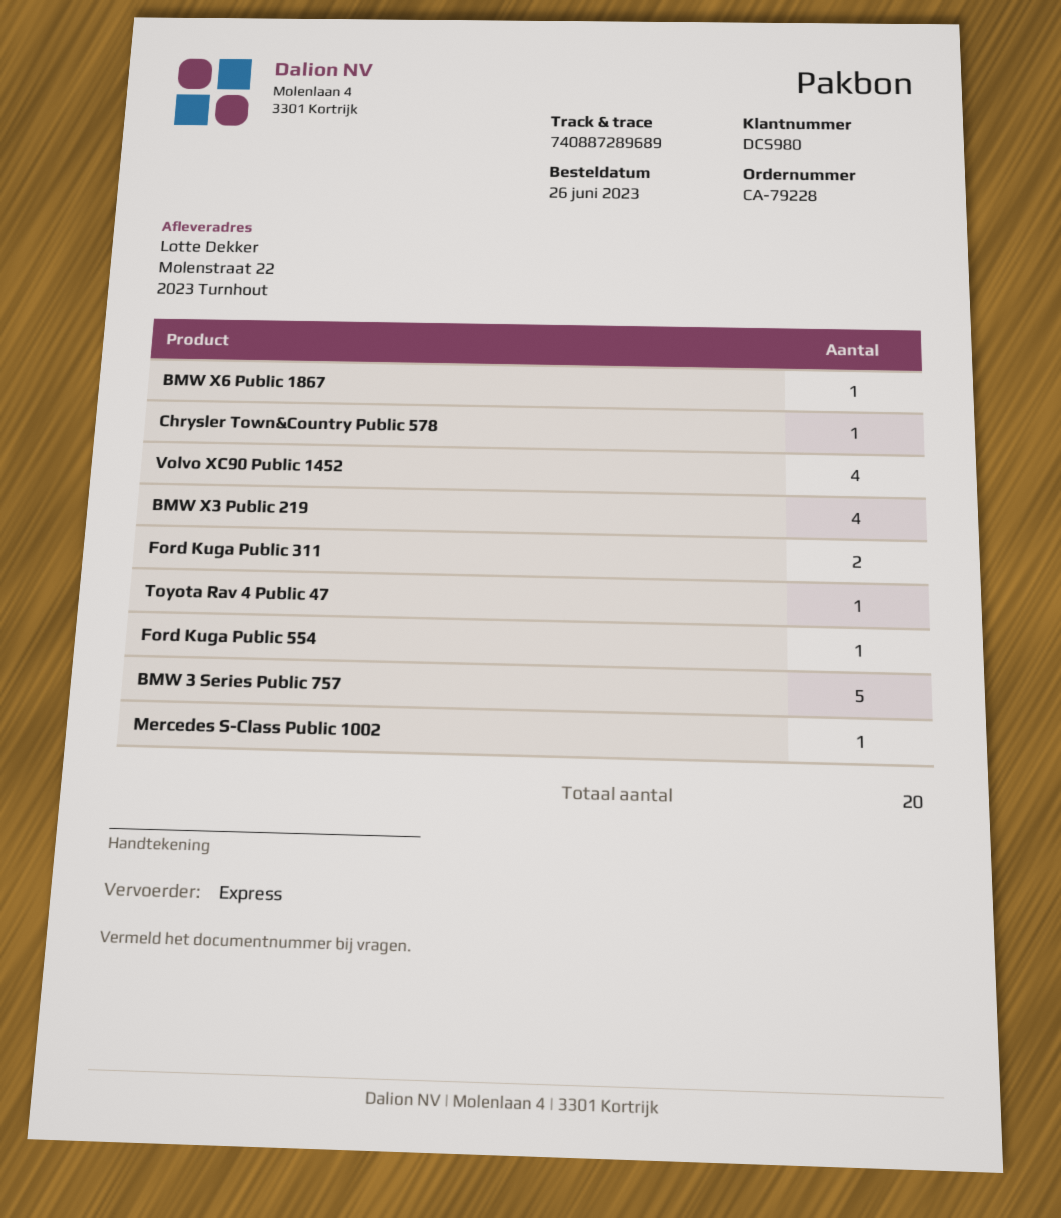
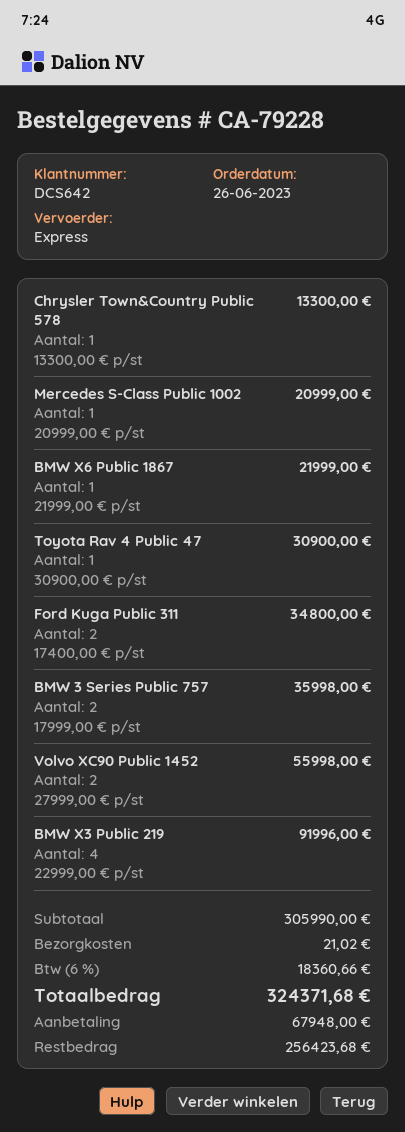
customer number: DCS980 -> DCS642
Volvo XC90 Public 1452: 4 -> 2
Ford Kuga Public 554: 1 -> none
BMW 3 Series Public 757: 5 -> 2

